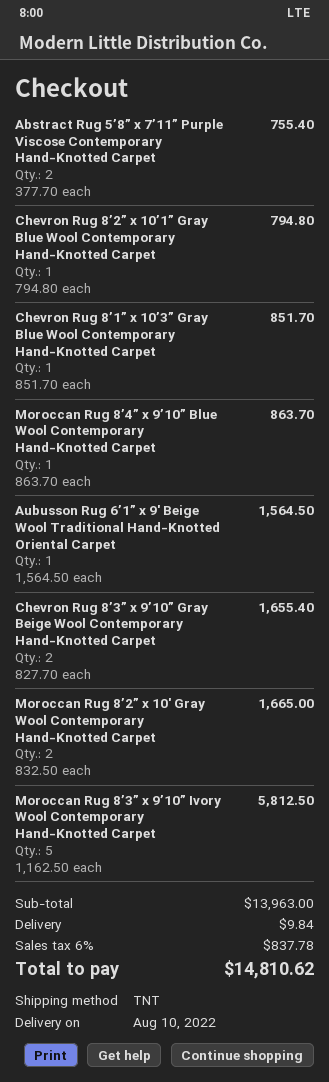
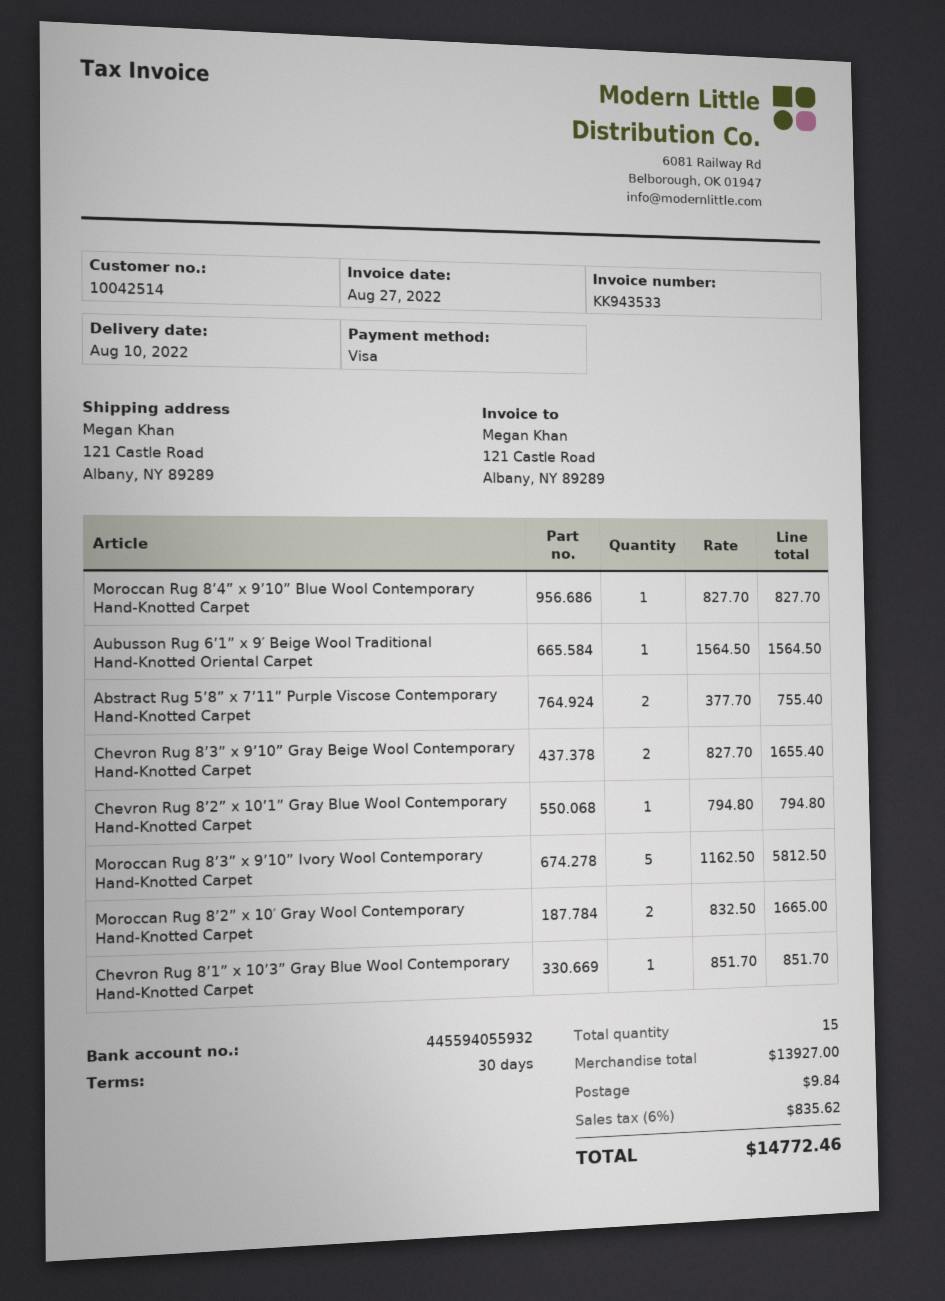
Moroccan Rug 8’4” x 9’10” Blue Wool Contemporary Hand-Knotted Carpet: 1 x 863.70 = 863.70 -> 1 x 827.70 = 827.70
subtotal: 13963.00 -> 13927.00
tax: 6% = 837.78 -> 6% = 835.62
total: 14810.62 -> 14772.46

